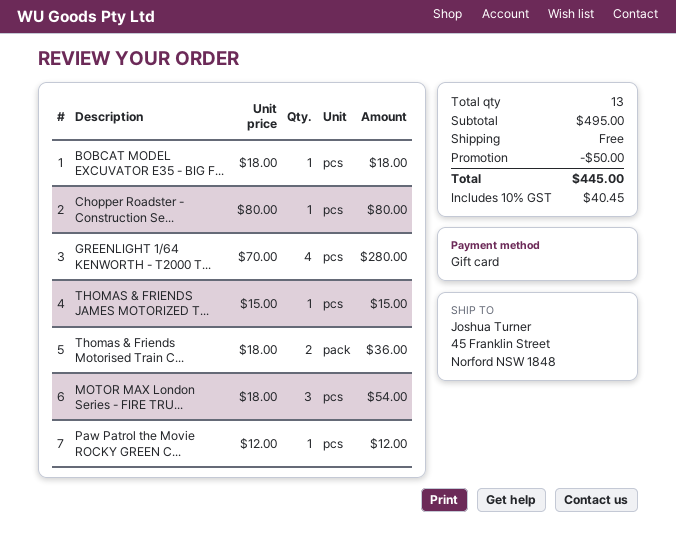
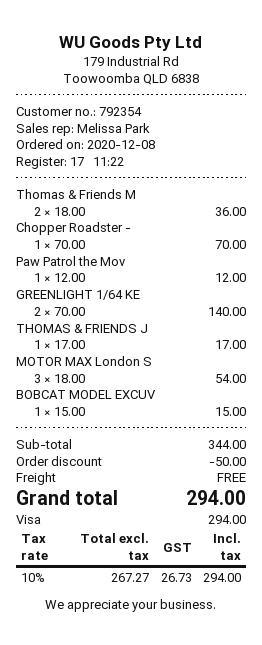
payment method: gift card -> Visa
BOBCAT MODEL EXCUVATOR E35 - BIG F...: 1 x 18.00 = 18.00 -> 1 x 15.00 = 15.00
Chopper Roadster - Construction Se...: 1 x 80.00 = 80.00 -> 1 x 70.00 = 70.00
GREENLIGHT 1/64 KENWORTH - T2000 T...: 4 x 70.00 = 280.00 -> 2 x 70.00 = 140.00
THOMAS & FRIENDS JAMES MOTORIZED T...: 1 x 15.00 = 15.00 -> 1 x 17.00 = 17.00
subtotal: 495.00 -> 344.00
tax: 10% = 40.45 -> 10% = 26.73
total: 445.00 -> 294.00

